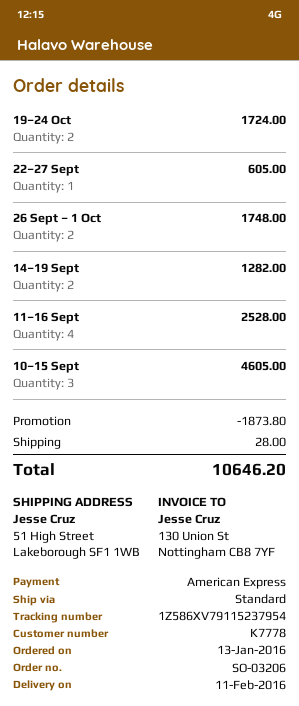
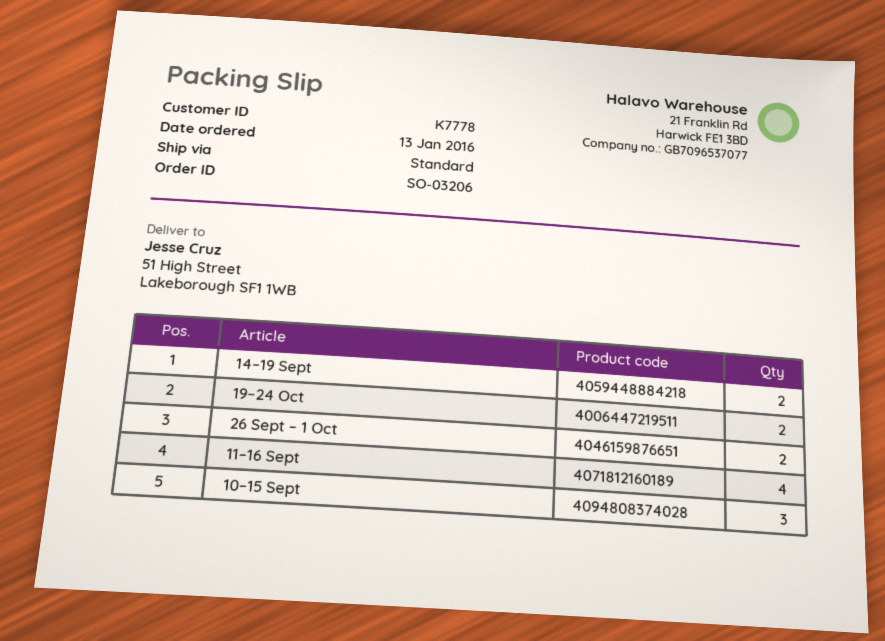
22–27 Sept: 1 -> none

